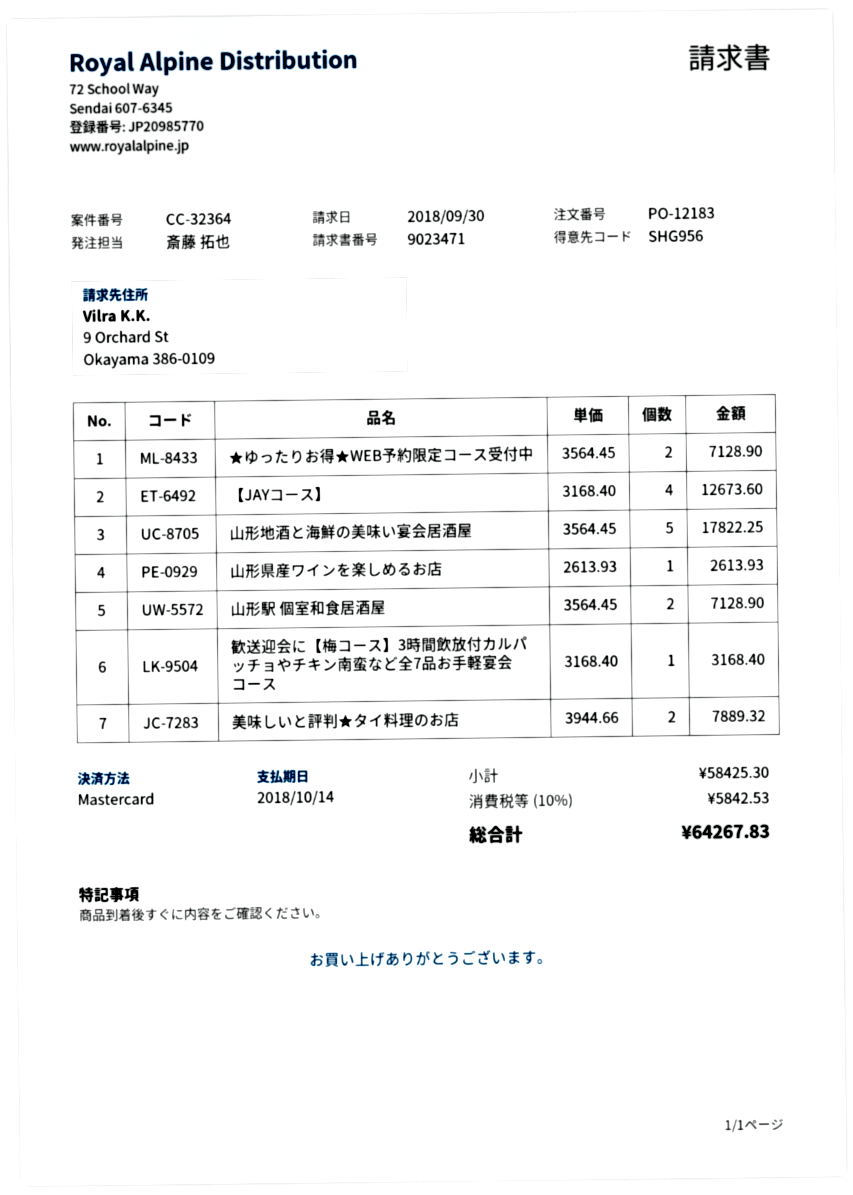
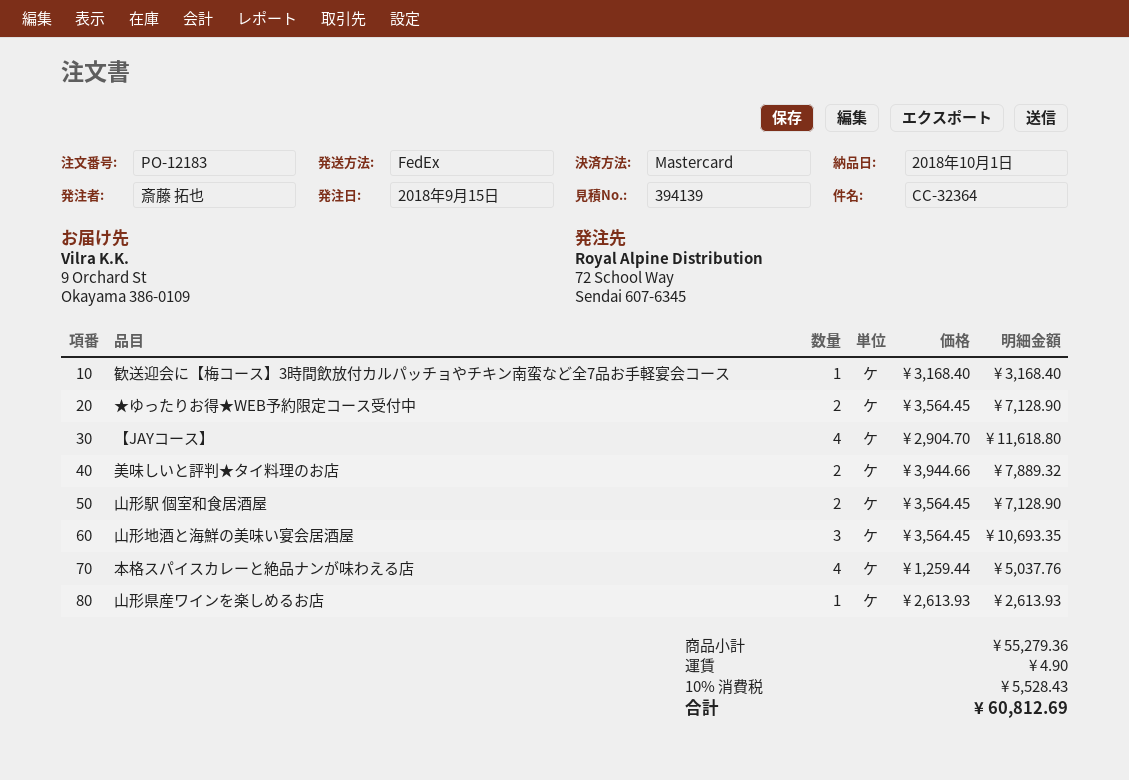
【JAYコース】: 4 x 3168.40 = 12673.60 -> 4 x 2904.70 = 11618.80
山形地酒と海鮮の美味い宴会居酒屋: 5 x 3564.45 = 17822.25 -> 3 x 3564.45 = 10693.35
本格スパイスカレーと絶品ナンが味わえる店: none -> 4 x 1259.44 = 5037.76
subtotal: 58425.30 -> 55279.36
shipping: none -> 4.90
tax: 10% = 5842.53 -> 10% = 5528.43
total: 64267.83 -> 60812.69

